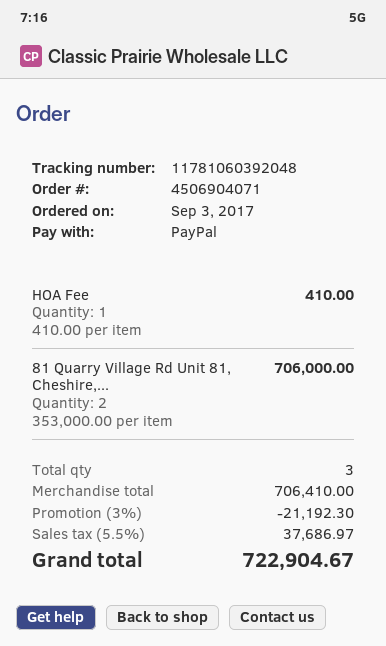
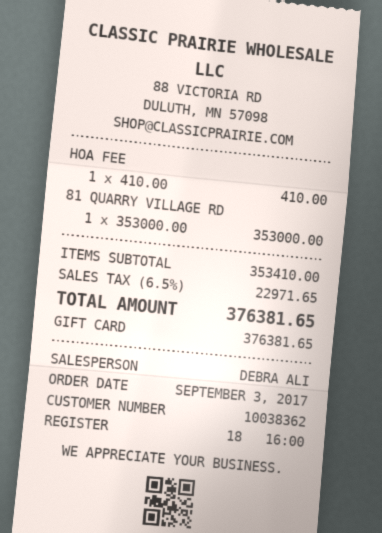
payment method: PayPal -> gift card
81 Quarry Village Rd Unit 81, Cheshire,...: 2 x 353000.00 = 706000.00 -> 1 x 353000.00 = 353000.00
subtotal: 706410.00 -> 353410.00
discount: 3% = 21192.30 -> none
tax: 5.5% = 37686.97 -> 6.5% = 22971.65
total: 722904.67 -> 376381.65

